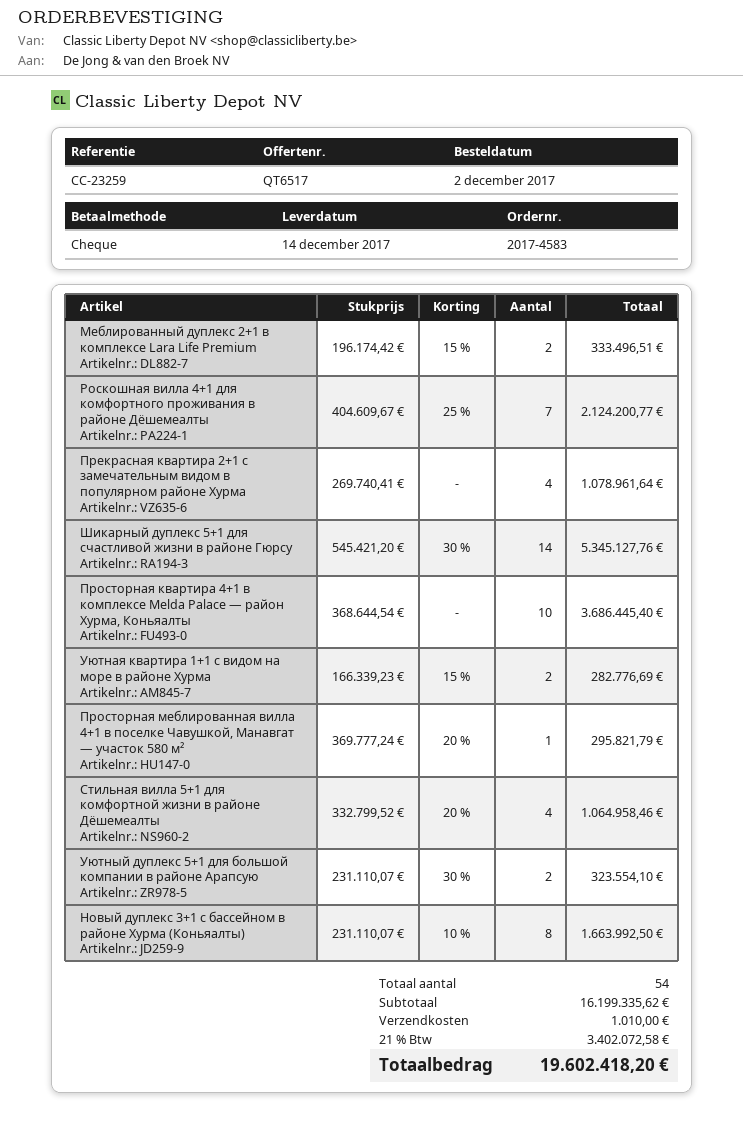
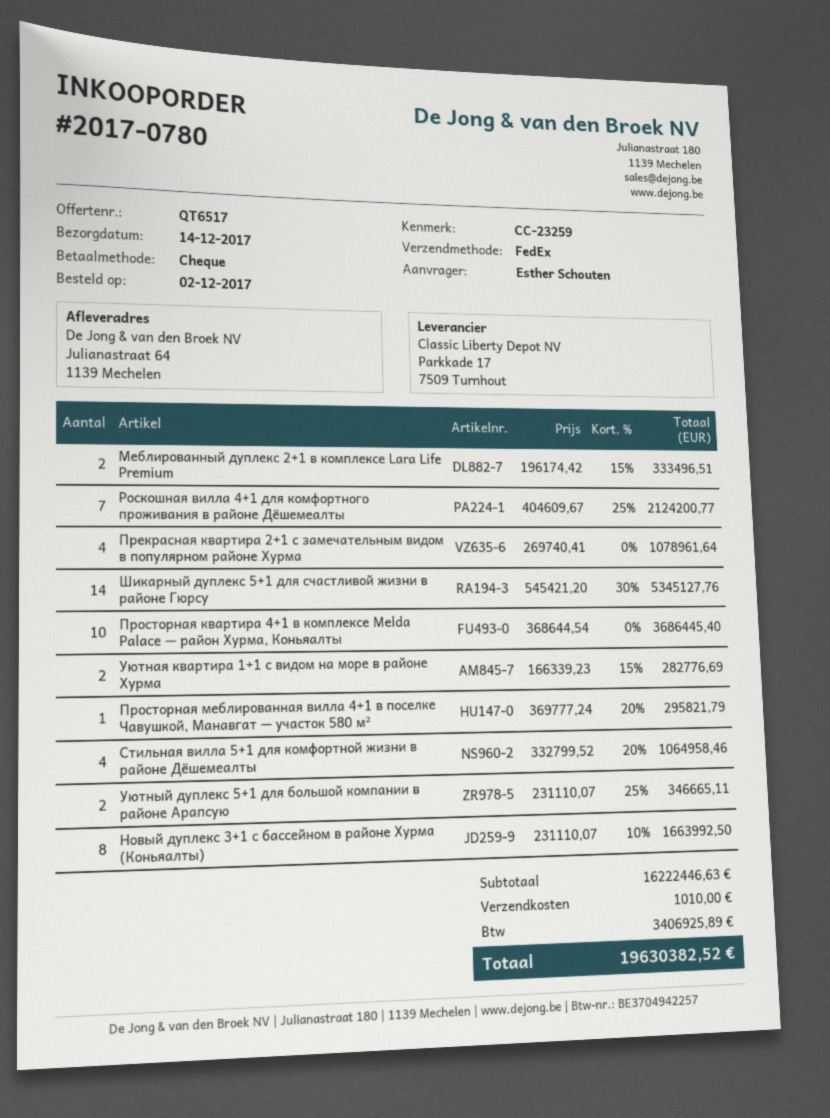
order number: 2017-4583 -> 2017-0780
Уютный дуплекс 5+1 для большой компании в районе Арапсую: 2 x 231110.07 - 30% = 323554.10 -> 2 x 231110.07 - 25% = 346665.11
subtotal: 16199335.62 -> 16222446.63
tax: 3402072.58 -> 3406925.89
total: 19602418.20 -> 19630382.52

